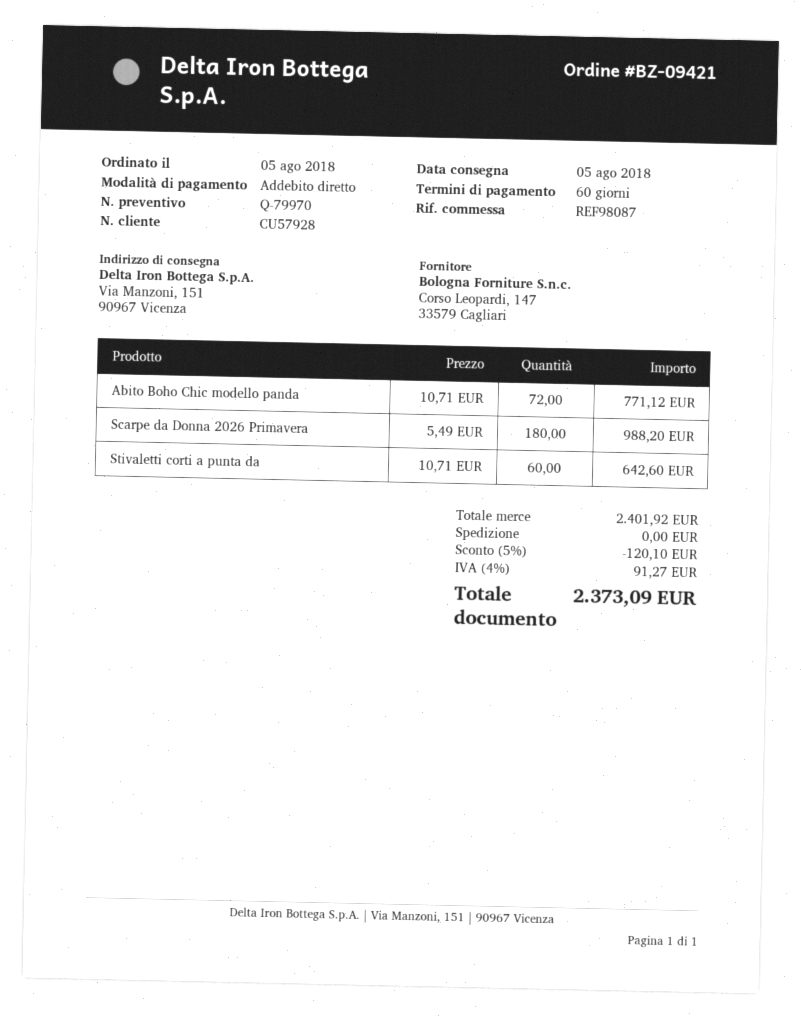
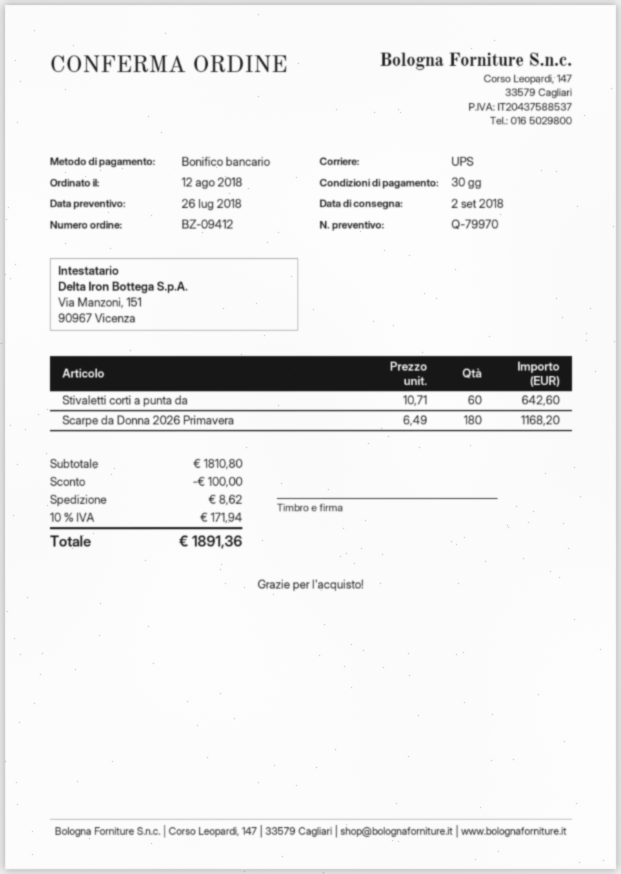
order number: BZ-09421 -> BZ-09412
order date: 2018-08-05 -> 2018-08-12
delivery date: 2018-08-05 -> 2018-09-02
payment terms: 60 days -> 30 days
payment method: direct debit -> bank transfer
Abito Boho Chic modello panda: 72 x 10.71 = 771.12 -> none
Scarpe da Donna 2026 Primavera: 180 x 5.49 = 988.20 -> 180 x 6.49 = 1168.20
subtotal: 2401.92 -> 1810.80
discount: 120.10 -> 100.00
shipping: 0.00 -> 8.62
tax: 4% = 91.27 -> 10% = 171.94
total: 2373.09 -> 1891.36

